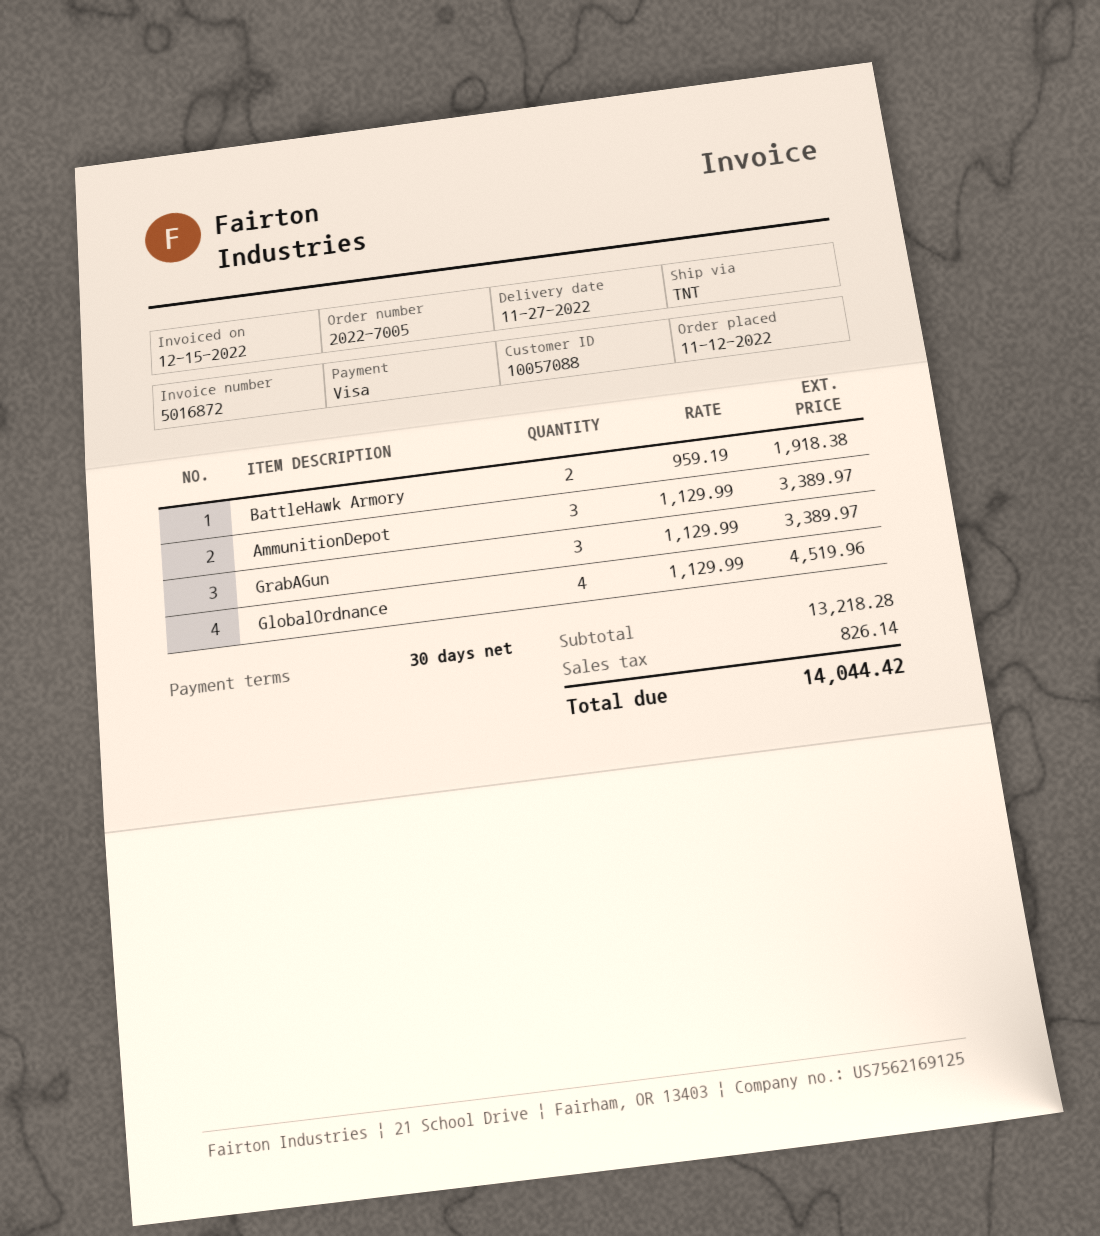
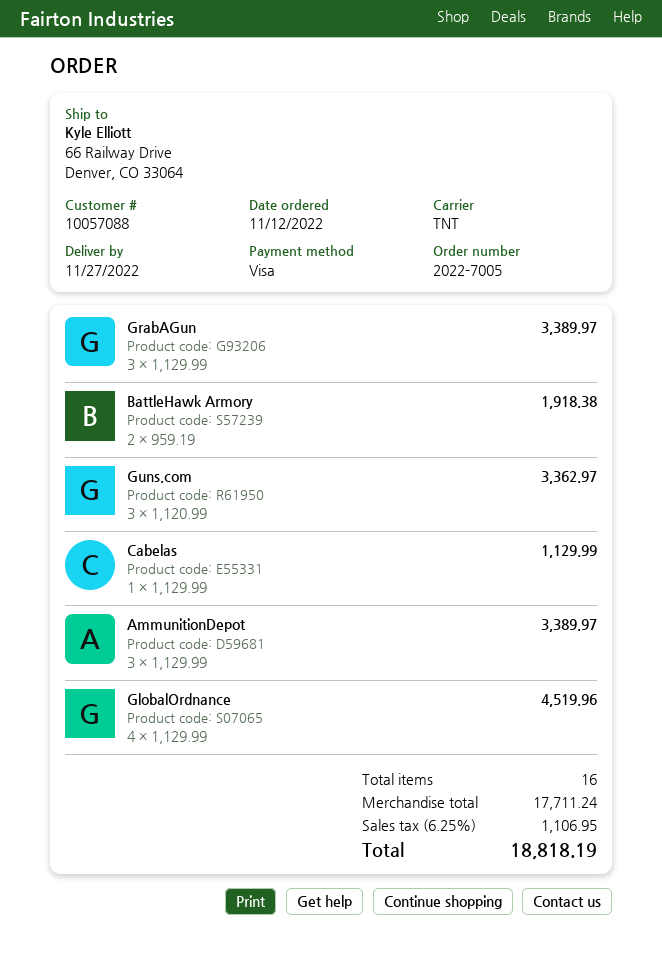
Guns.com: none -> 3 x 1120.99 = 3362.97
Cabelas: none -> 1 x 1129.99 = 1129.99
subtotal: 13218.28 -> 17711.24
tax: 826.14 -> 1106.95
total: 14044.42 -> 18818.19

